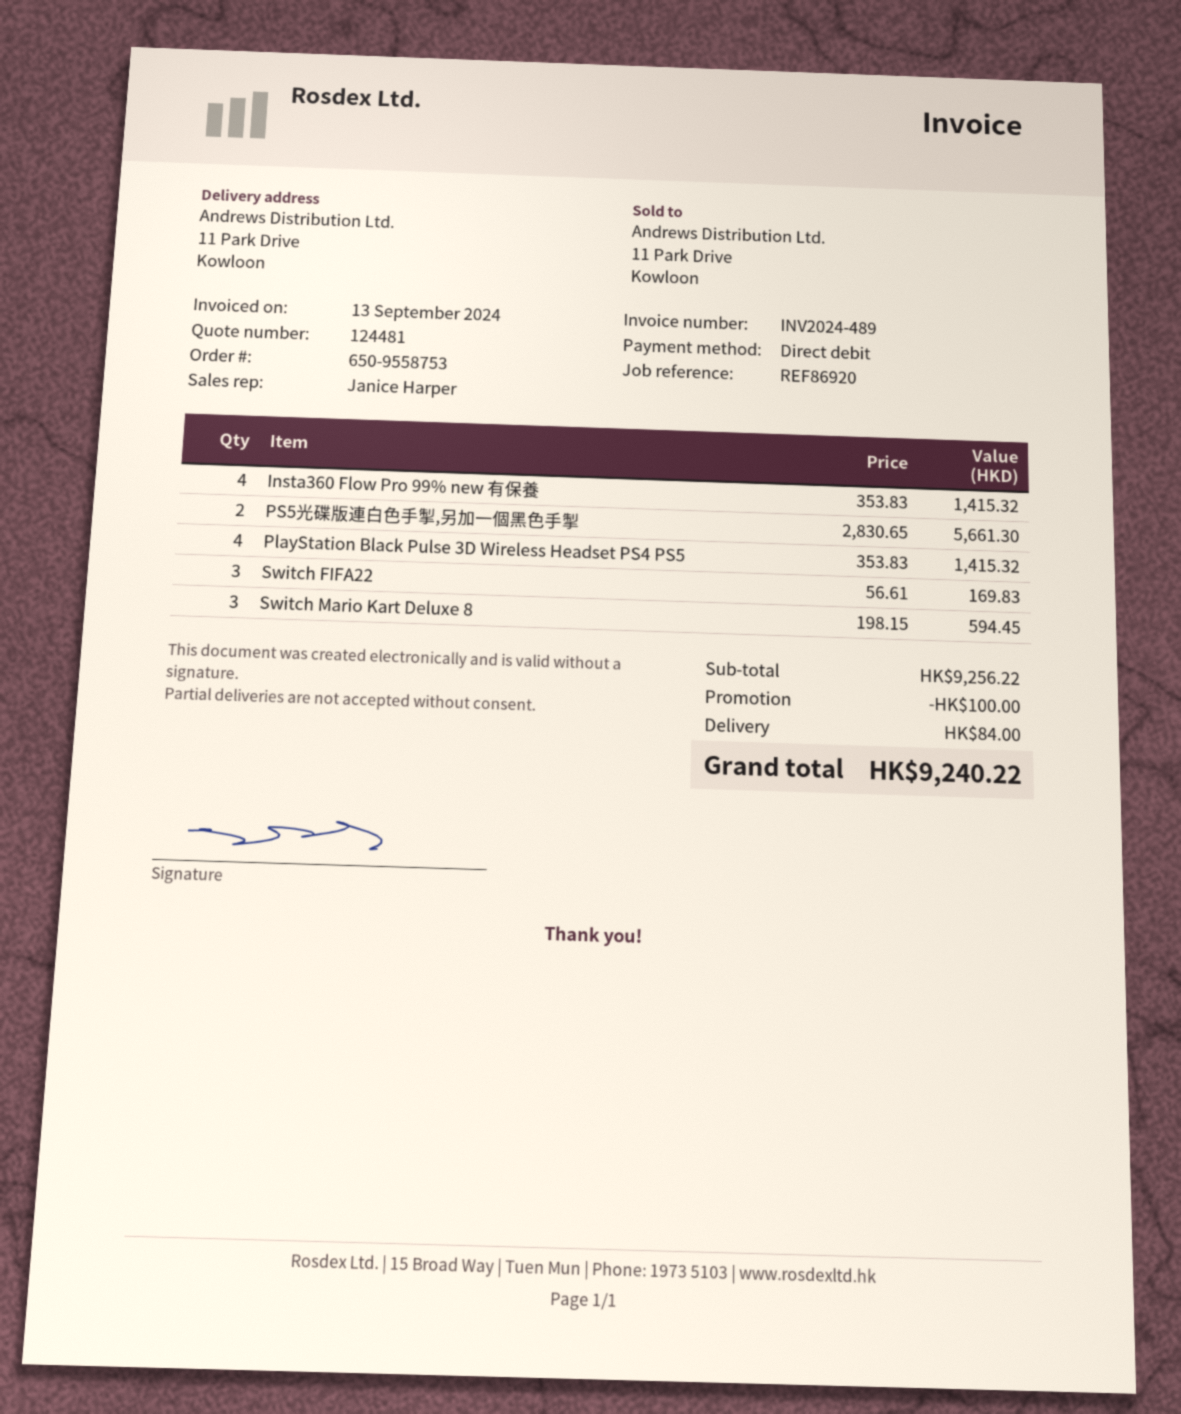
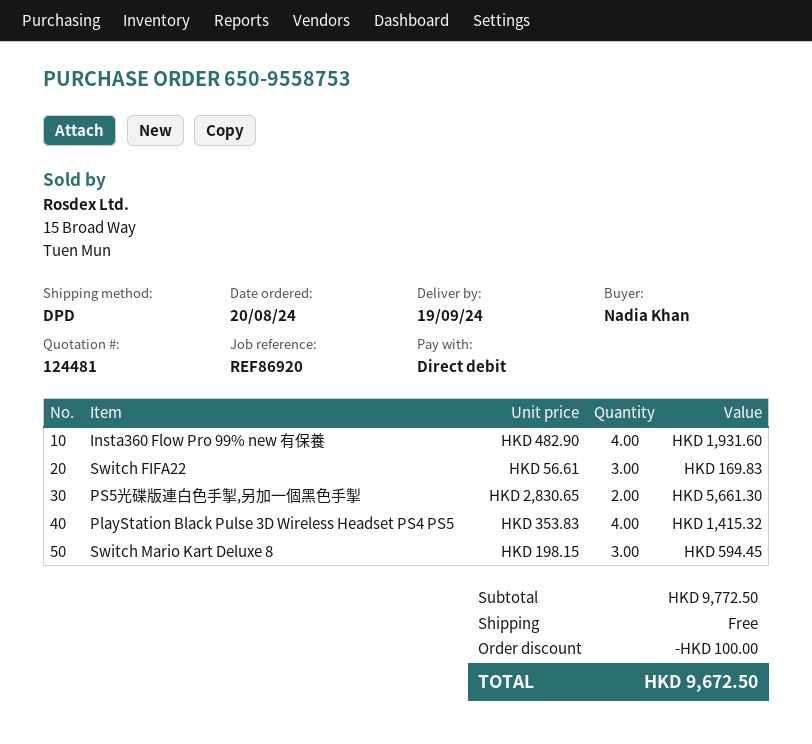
Insta360 Flow Pro 99% new 有保養: 4 x 353.83 = 1415.32 -> 4 x 482.90 = 1931.60
subtotal: 9256.22 -> 9772.50
shipping: 84.00 -> 0.00
total: 9240.22 -> 9672.50

